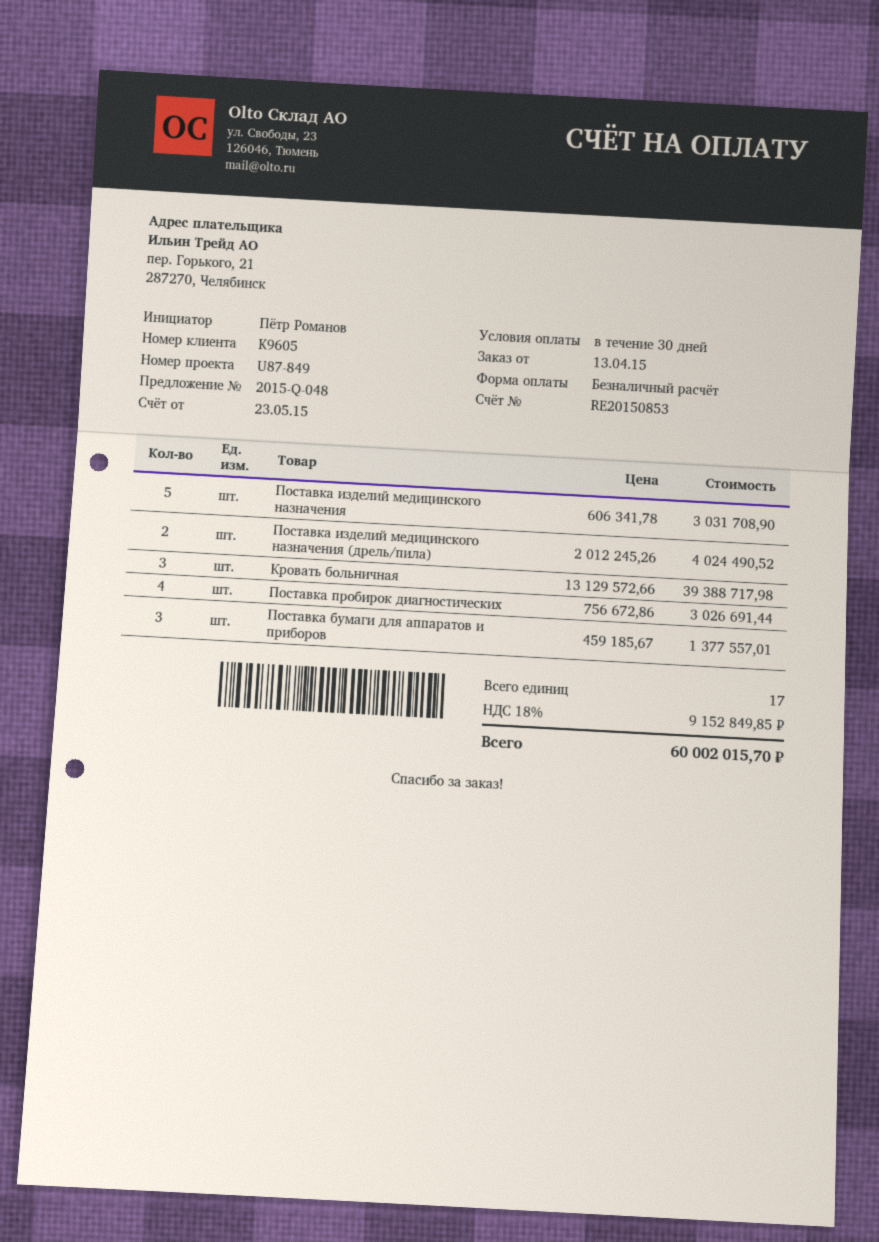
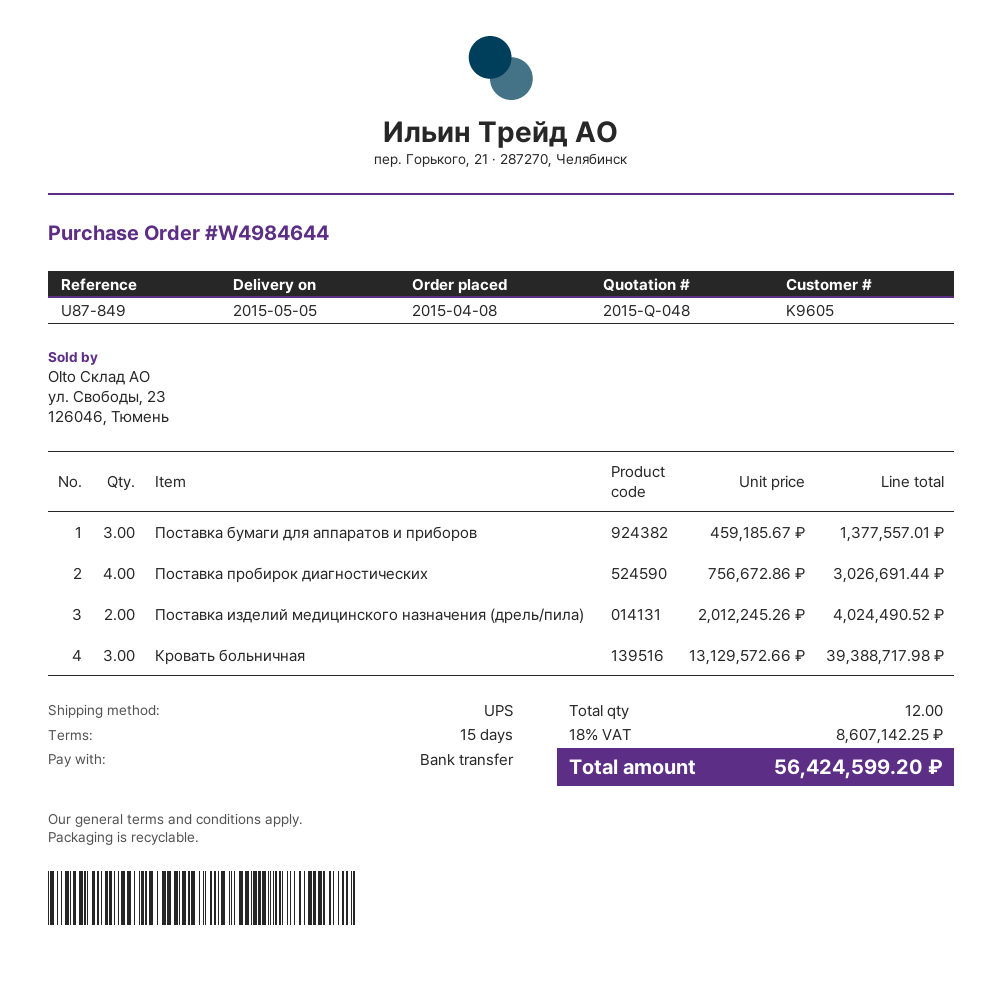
order date: 2015-04-13 -> 2015-04-08
payment terms: 30 days -> 15 days
Поставка изделий медицинского назначения: 5 x 606341.78 = 3031708.90 -> none
total quantity: 17 -> 12
tax: 18% = 9152849.85 -> 18% = 8607142.25
total: 60002015.70 -> 56424599.20

